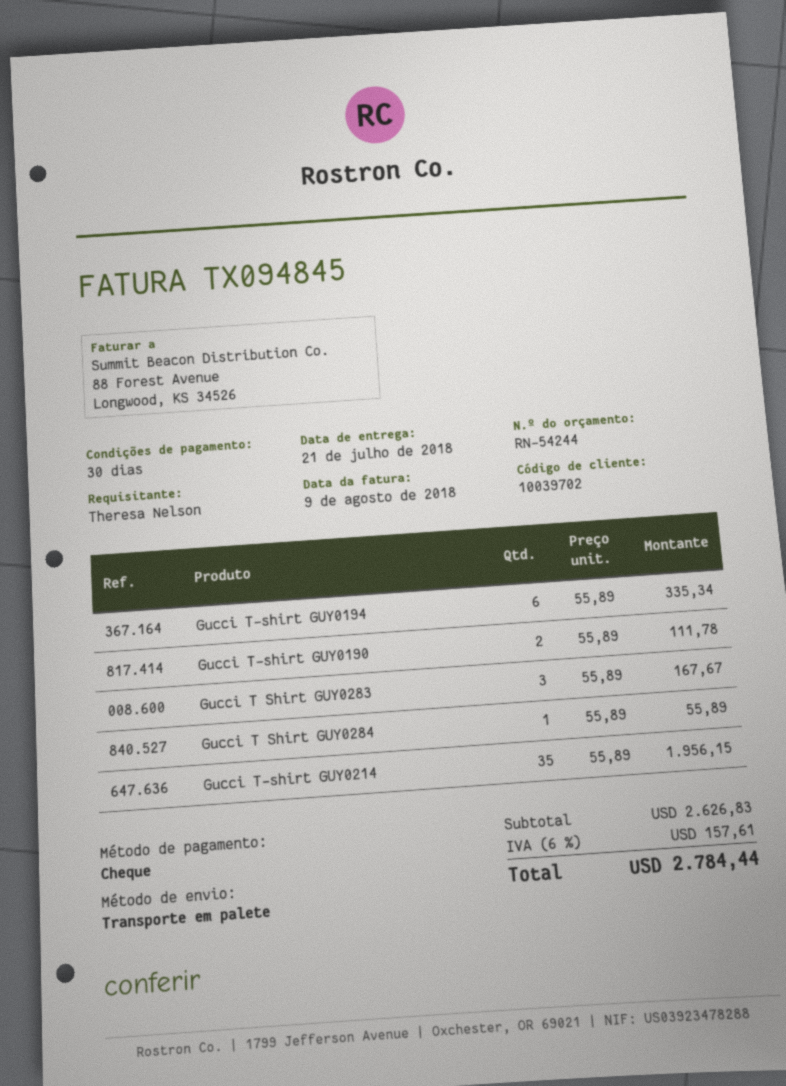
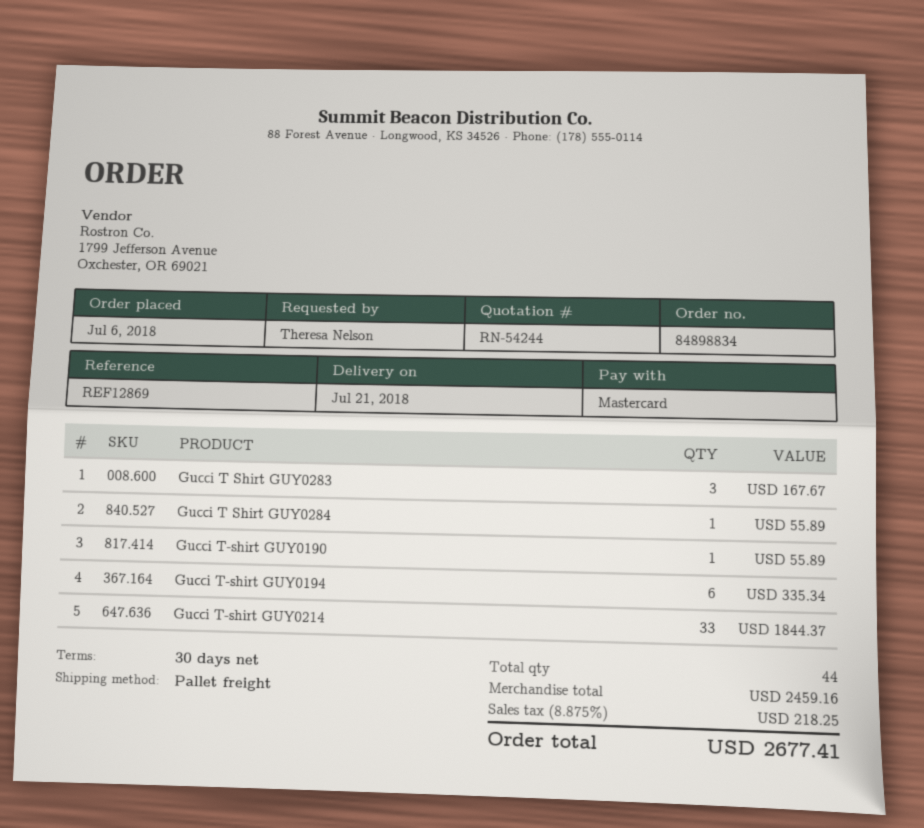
payment method: cheque -> Mastercard
Gucci T-shirt GUY0190: 2 for 111.78 -> 1 for 55.89
Gucci T-shirt GUY0214: 35 for 1956.15 -> 33 for 1844.37
subtotal: 2626.83 -> 2459.16
tax: 6% = 157.61 -> 8.875% = 218.25
total: 2784.44 -> 2677.41

